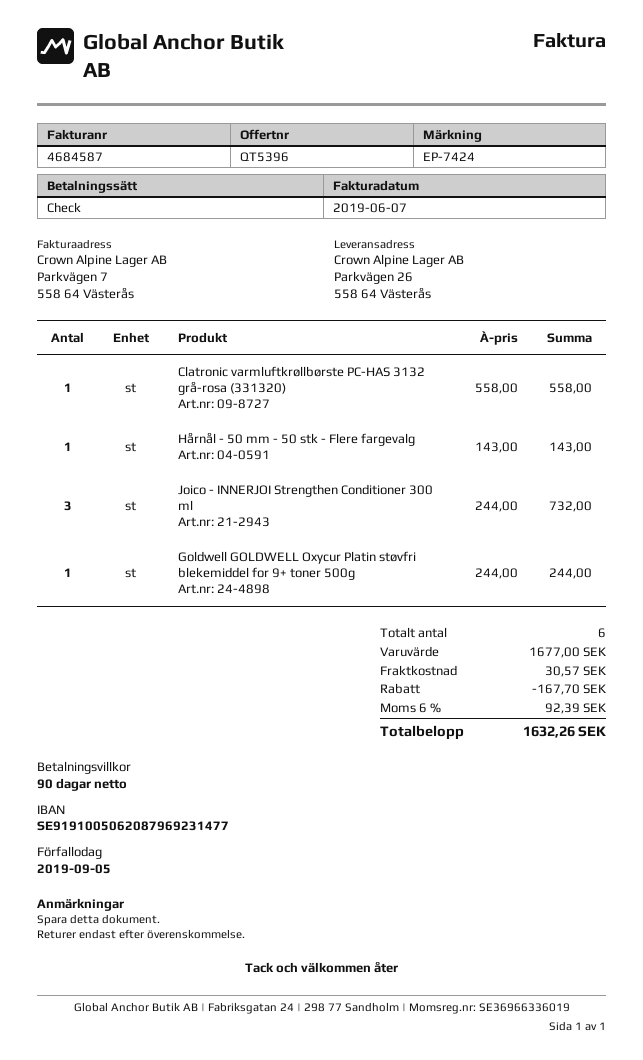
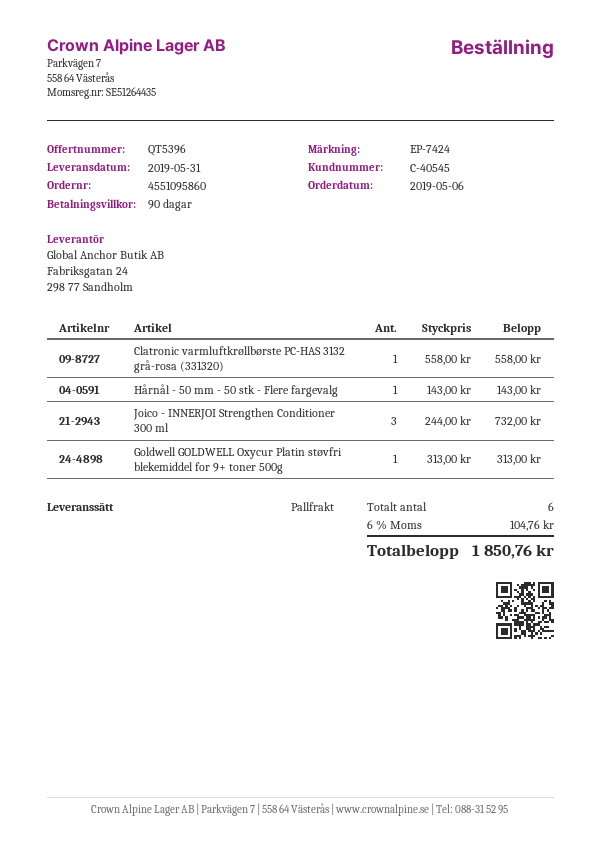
Goldwell GOLDWELL Oxycur Platin støvfri blekemiddel for 9+ toner 500g: 1 x 244.00 = 244.00 -> 1 x 313.00 = 313.00
discount: 167.70 -> none
shipping: 30.57 -> none
tax: 6% = 92.39 -> 6% = 104.76
total: 1632.26 -> 1850.76

